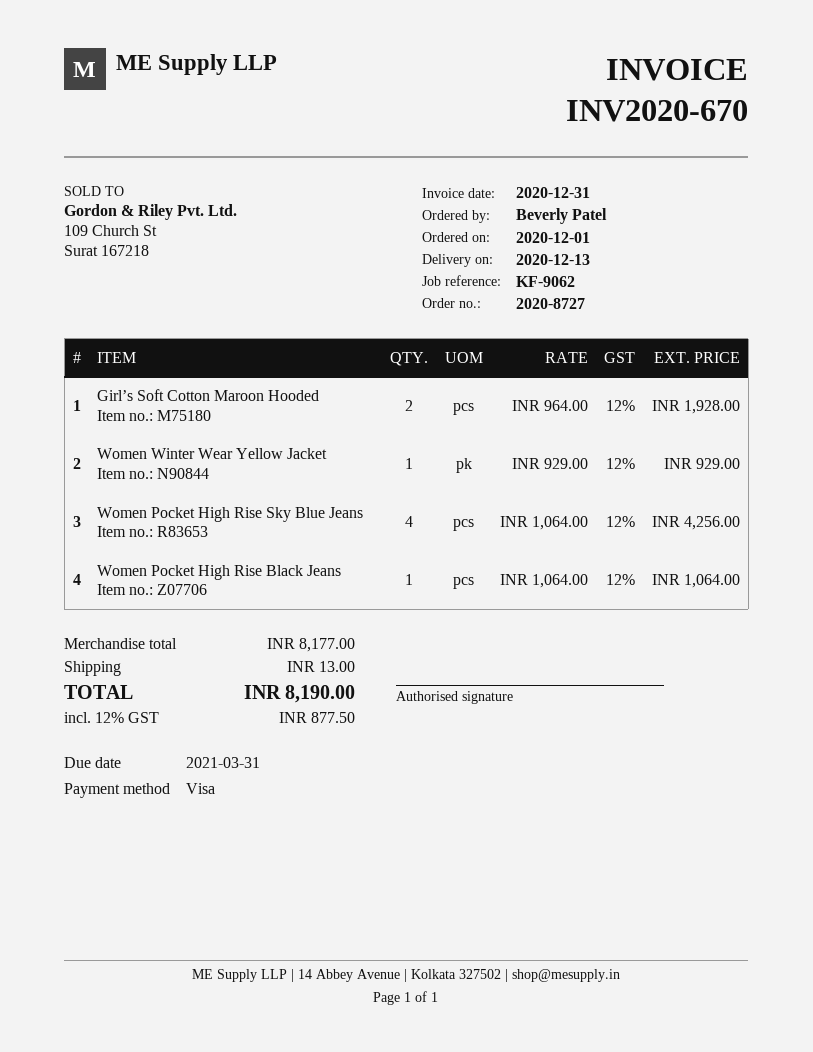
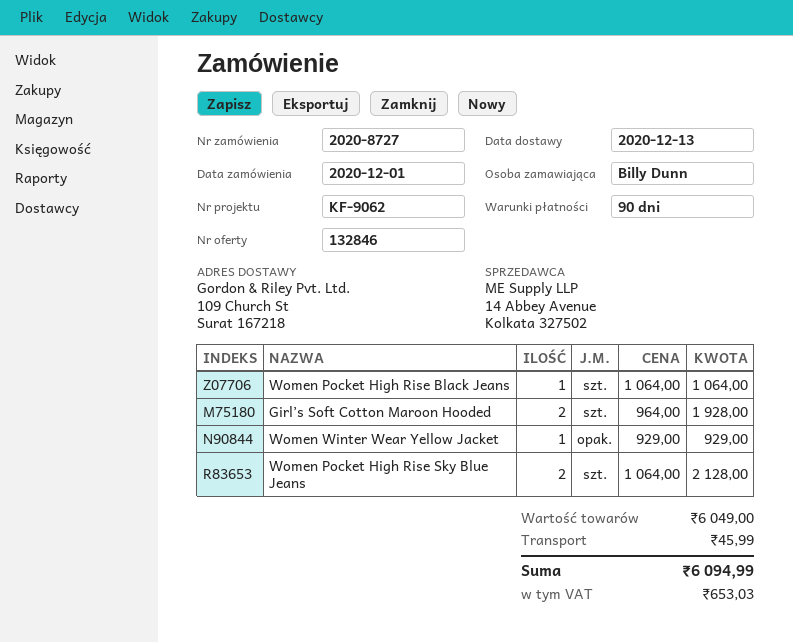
ordered by: Beverly Patel -> Billy Dunn
Women Pocket High Rise Sky Blue Jeans: 4 x 1064.00 = 4256.00 -> 2 x 1064.00 = 2128.00
subtotal: 8177.00 -> 6049.00
shipping: 13.00 -> 45.99
tax: 877.50 -> 653.03
total: 8190.00 -> 6094.99

